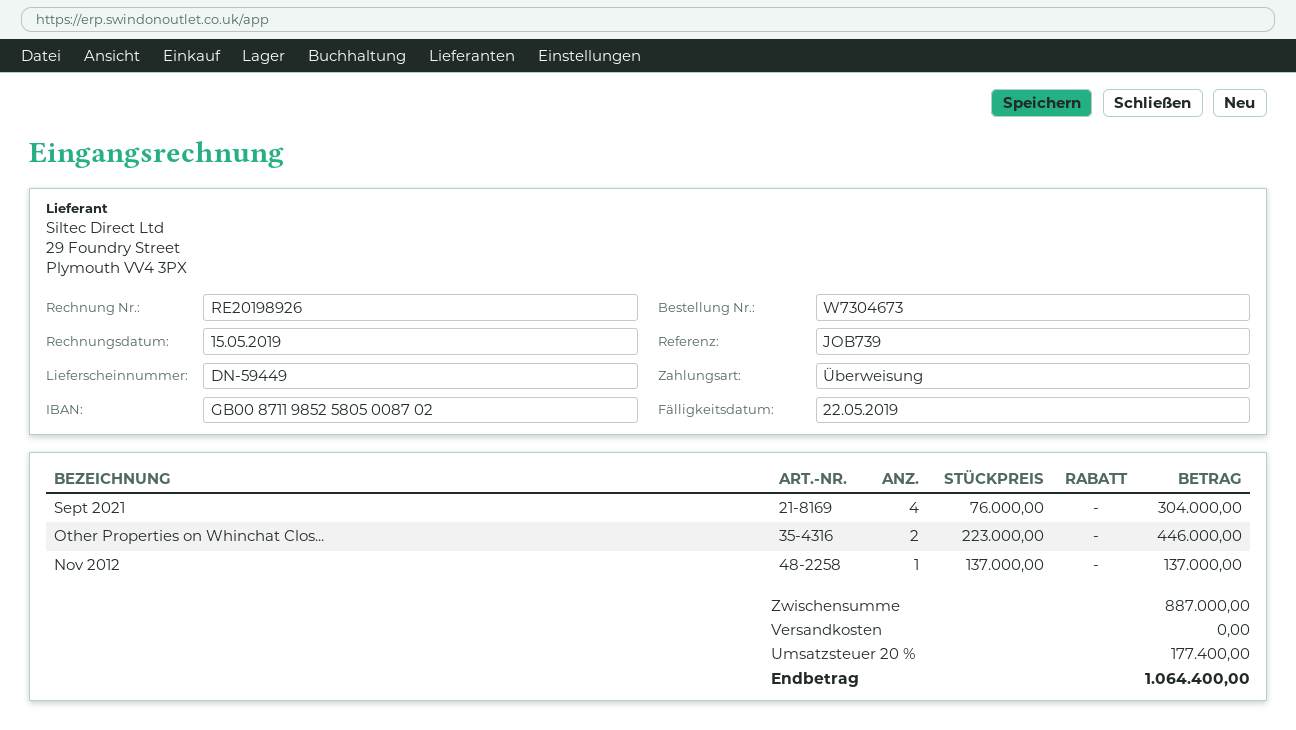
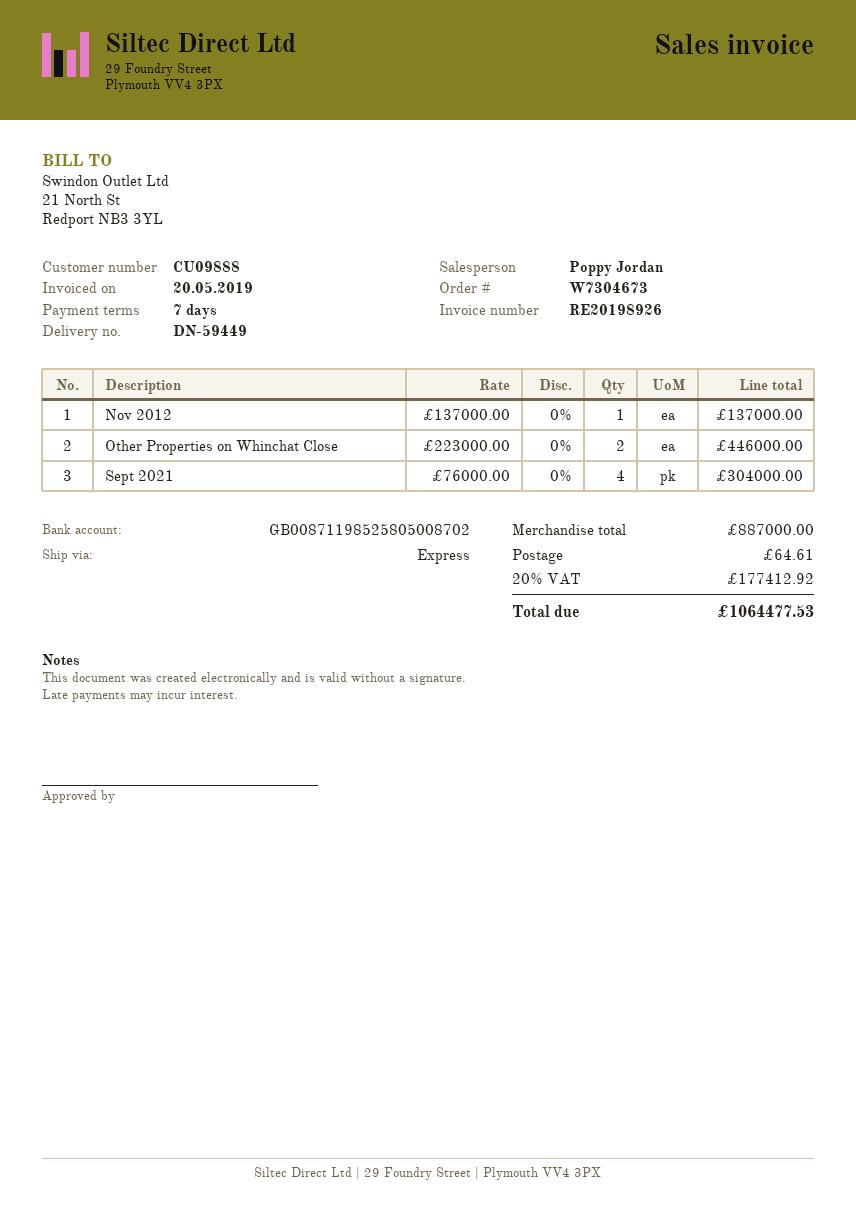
invoice date: 2019-05-15 -> 2019-05-20
shipping: 0.00 -> 64.61
tax: 20% = 177400.00 -> 20% = 177412.92
total: 1064400.00 -> 1064477.53

